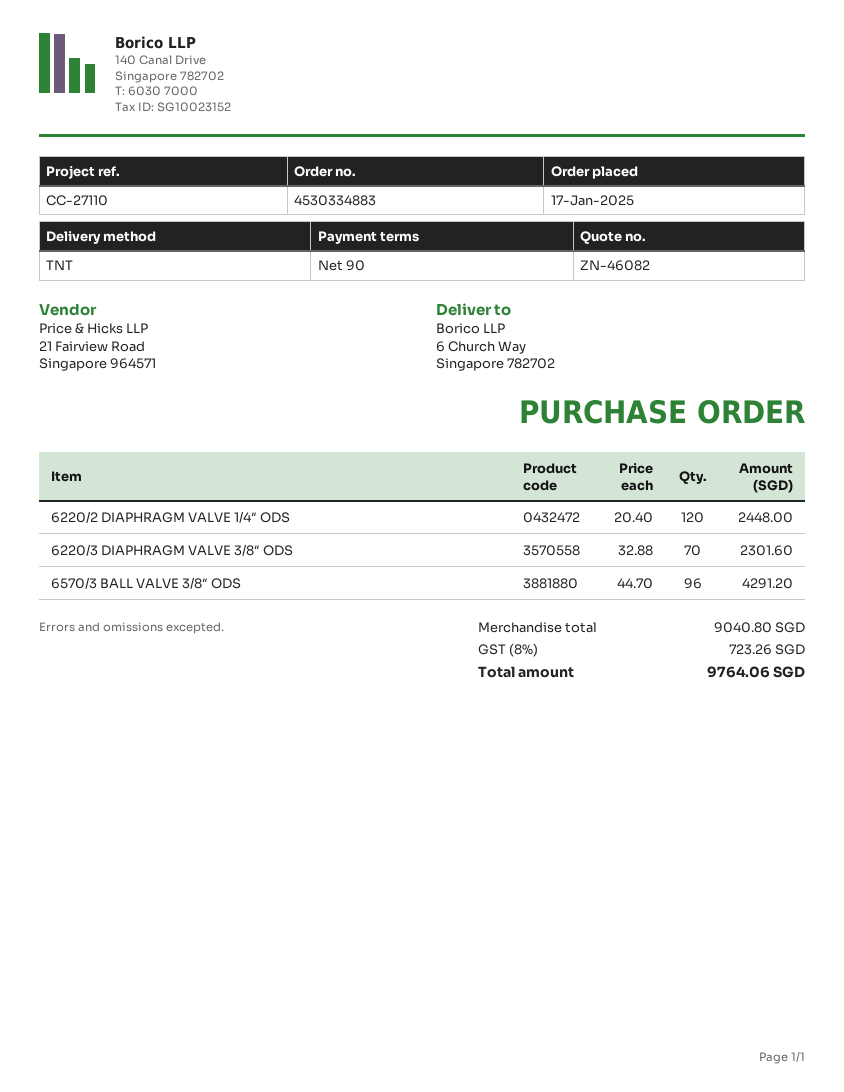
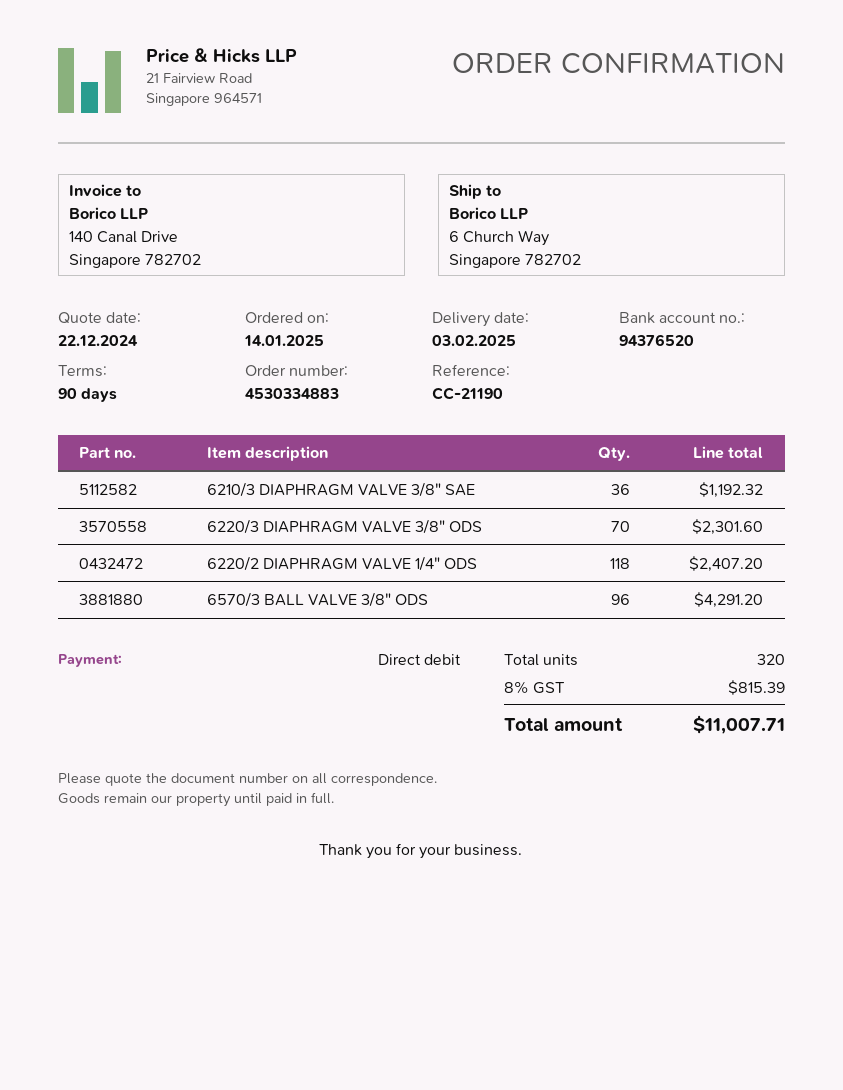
order date: 2025-01-17 -> 2025-01-14
reference: CC-27110 -> CC-21190
6220/2 DIAPHRAGM VALVE 1/4″ ODS: 120 for 2448.00 -> 118 for 2407.20
6210/3 DIAPHRAGM VALVE 3/8″ SAE: none -> 36 for 1192.32
tax: 8% = 723.26 -> 8% = 815.39
total: 9764.06 -> 11007.71

